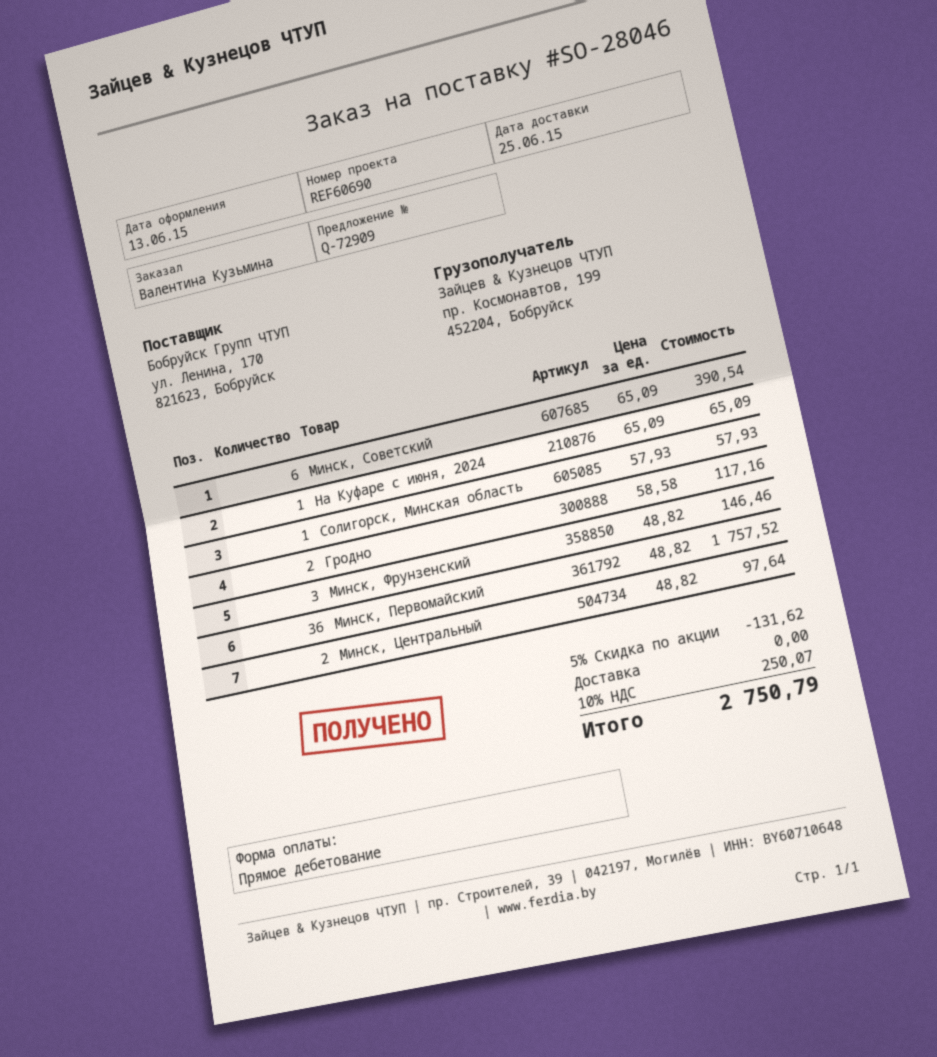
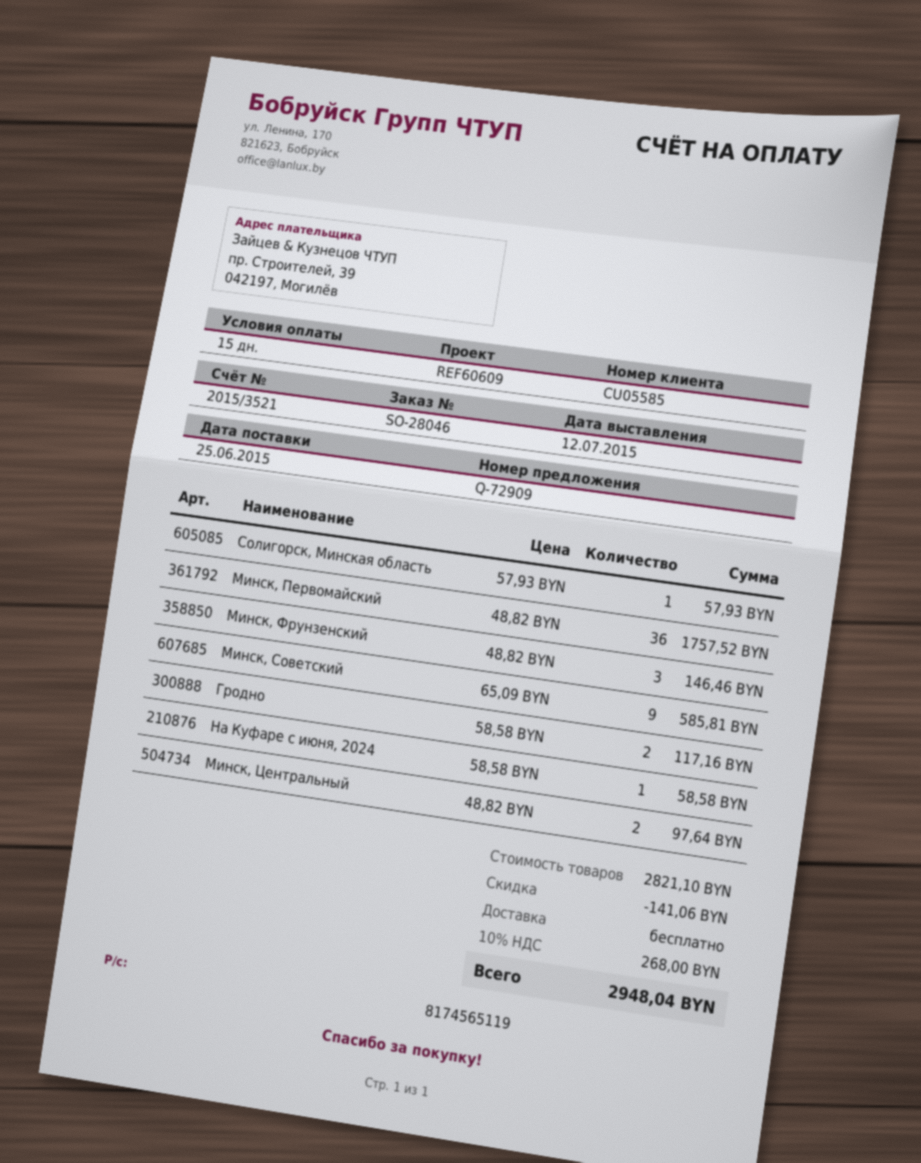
reference: REF60690 -> REF60609
Минск, Советский: 6 x 65.09 = 390.54 -> 9 x 65.09 = 585.81
На Куфаре с июня, 2024: 1 x 65.09 = 65.09 -> 1 x 58.58 = 58.58
discount: 131.62 -> 141.06
tax: 10% = 250.07 -> 10% = 268.00
total: 2750.79 -> 2948.04

